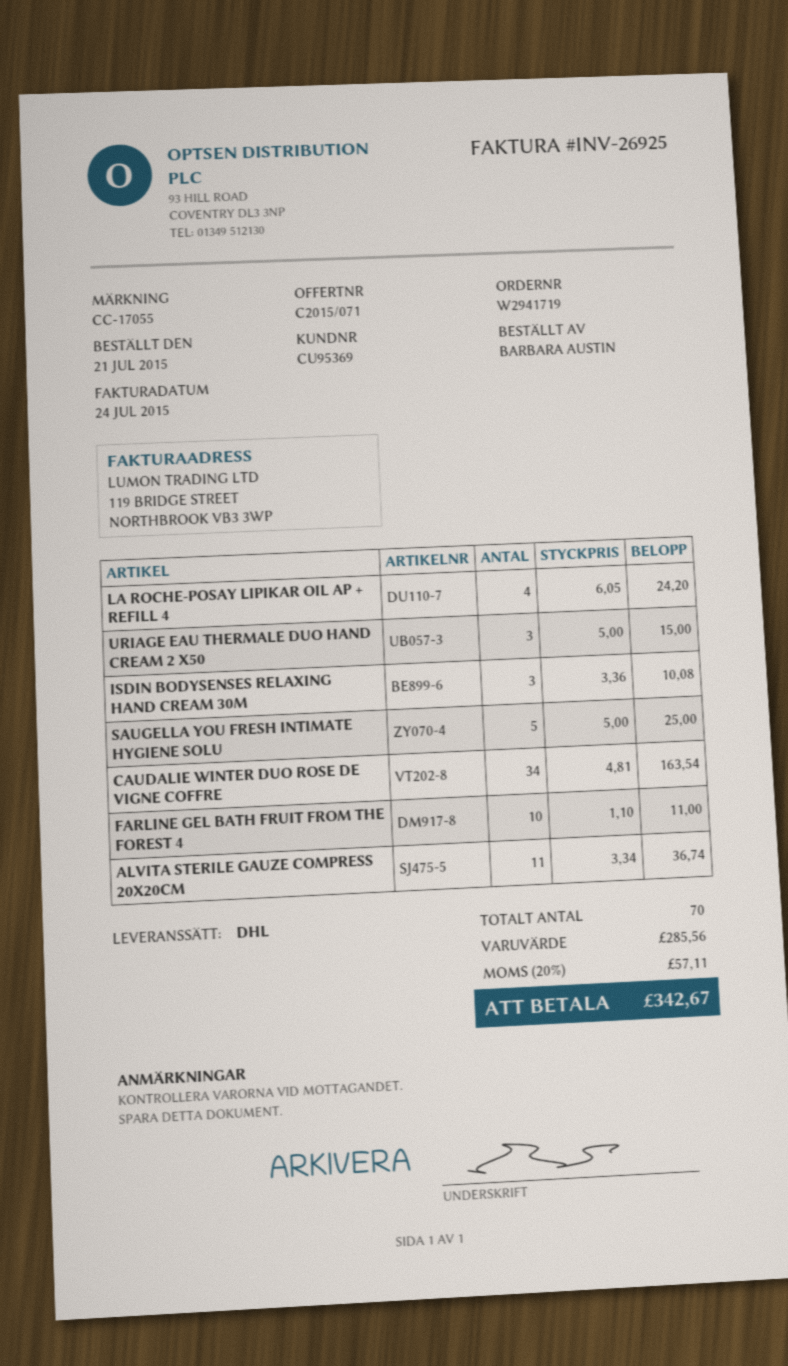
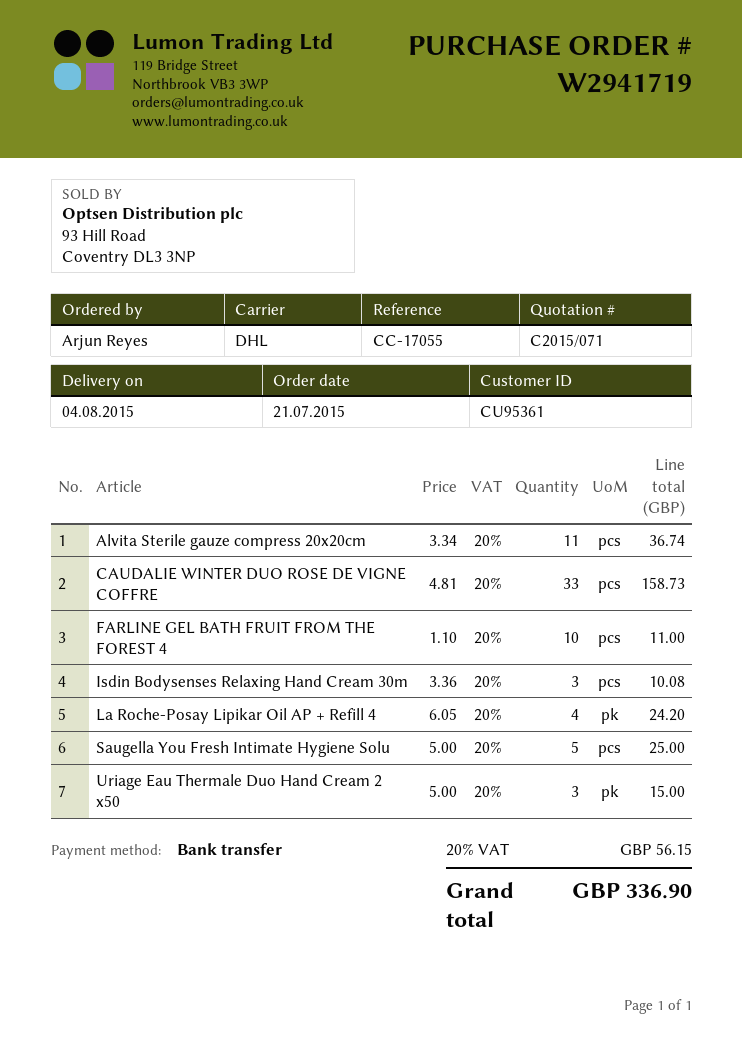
customer number: CU95369 -> CU95361
ordered by: BARBARA AUSTIN -> Arjun Reyes
CAUDALIE WINTER DUO ROSE DE VIGNE COFFRE: 34 x 4.81 = 163.54 -> 33 x 4.81 = 158.73
tax: 20% = 57.11 -> 20% = 56.15
total: 342.67 -> 336.90

